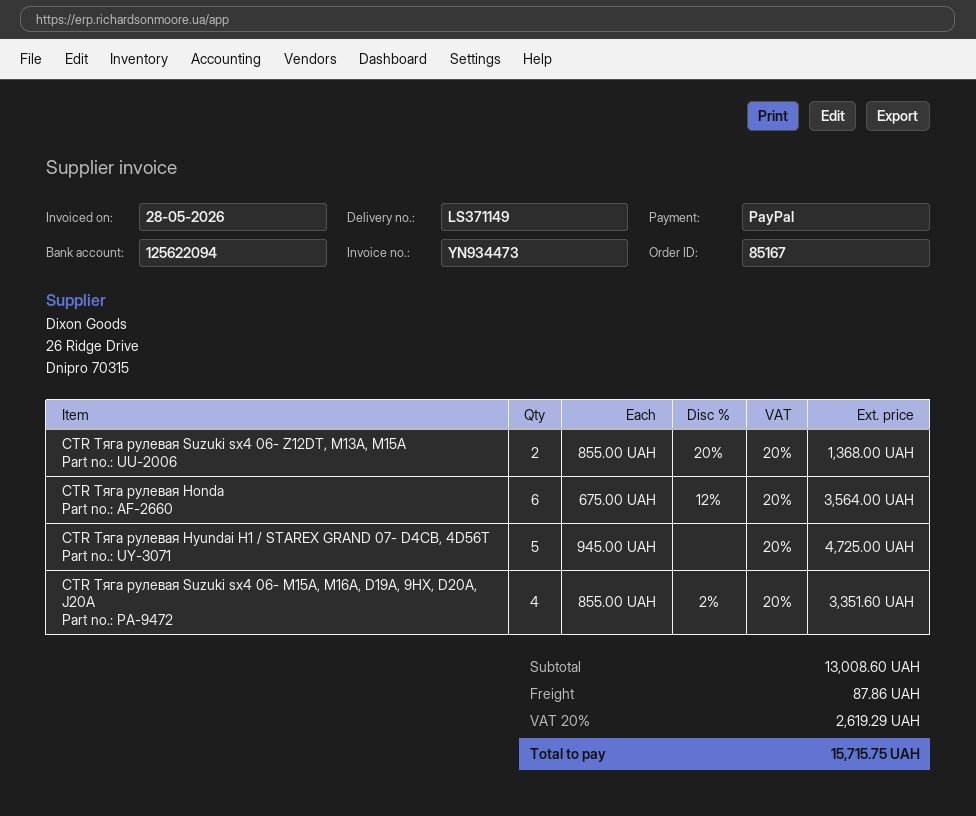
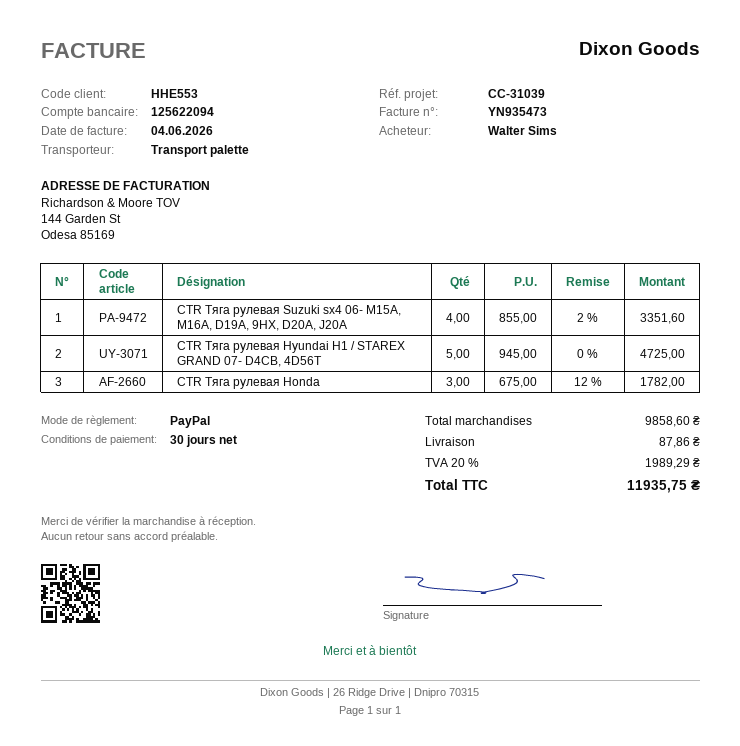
invoice number: YN934473 -> YN935473
invoice date: 2026-05-28 -> 2026-06-04
CTR Тяга рулевая Suzuki sx4 06- Z12DT, M13A, M15A: 2 x 855.00 - 20% = 1368.00 -> none
CTR Тяга рулевая Honda: 6 x 675.00 - 12% = 3564.00 -> 3 x 675.00 - 12% = 1782.00
subtotal: 13008.60 -> 9858.60
tax: 20% = 2619.29 -> 20% = 1989.29
total: 15715.75 -> 11935.75

